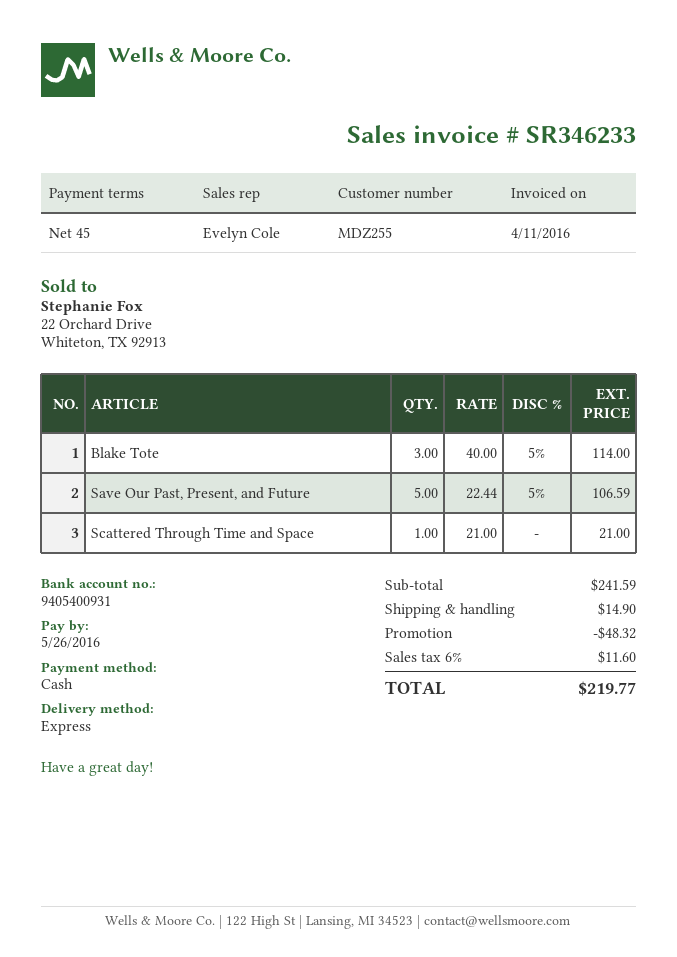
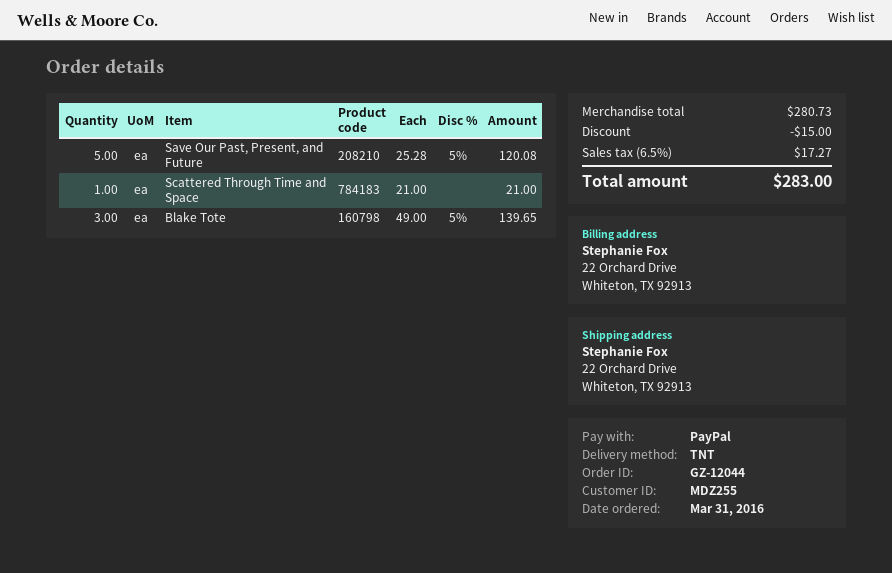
payment method: cash -> PayPal
shipping method: express -> TNT
Blake Tote: 3 x 40.00 - 5% = 114.00 -> 3 x 49.00 - 5% = 139.65
Save Our Past, Present, and Future: 5 x 22.44 - 5% = 106.59 -> 5 x 25.28 - 5% = 120.08
subtotal: 241.59 -> 280.73
discount: 48.32 -> 15.00
shipping: 14.90 -> none
tax: 6% = 11.60 -> 6.5% = 17.27
total: 219.77 -> 283.00

